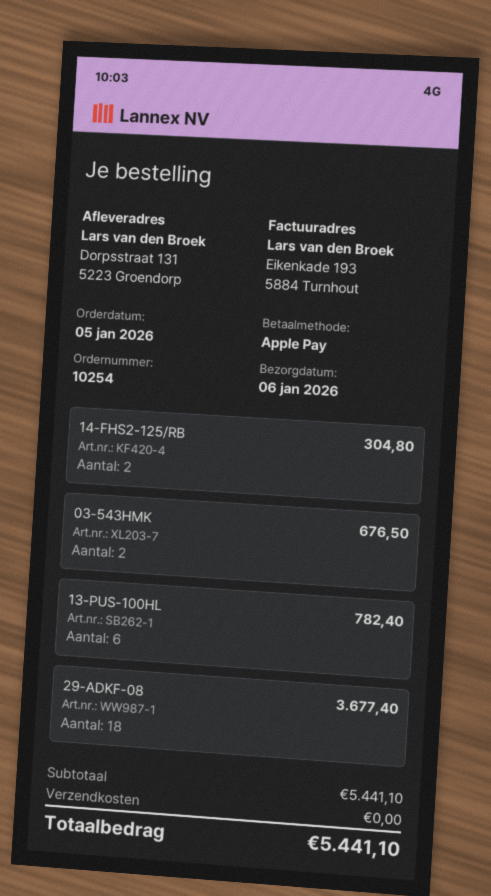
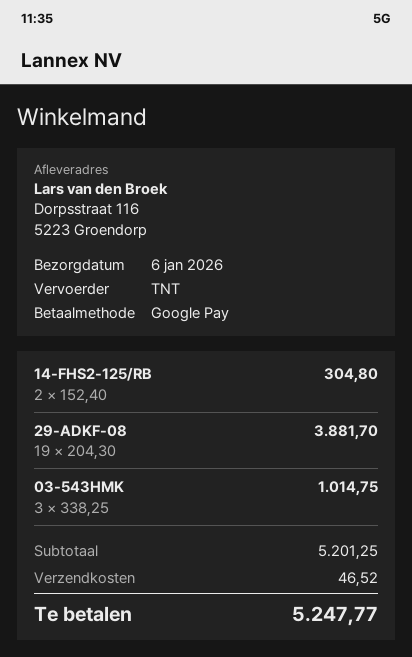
payment method: Apple Pay -> Google Pay
ship to: Dorpsstraat 131, 5223 Groendorp -> Dorpsstraat 116, 5223 Groendorp
03-543HMK: 2 for 676.50 -> 3 for 1014.75
13-PUS-100HL: 6 for 782.40 -> none
29-ADKF-08: 18 for 3677.40 -> 19 for 3881.70
subtotal: 5441.10 -> 5201.25
shipping: 0.00 -> 46.52
total: 5441.10 -> 5247.77

